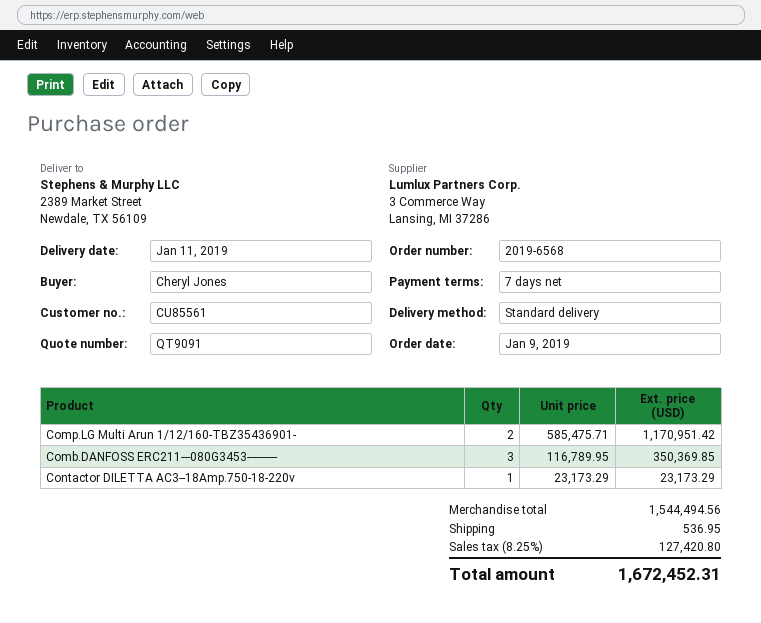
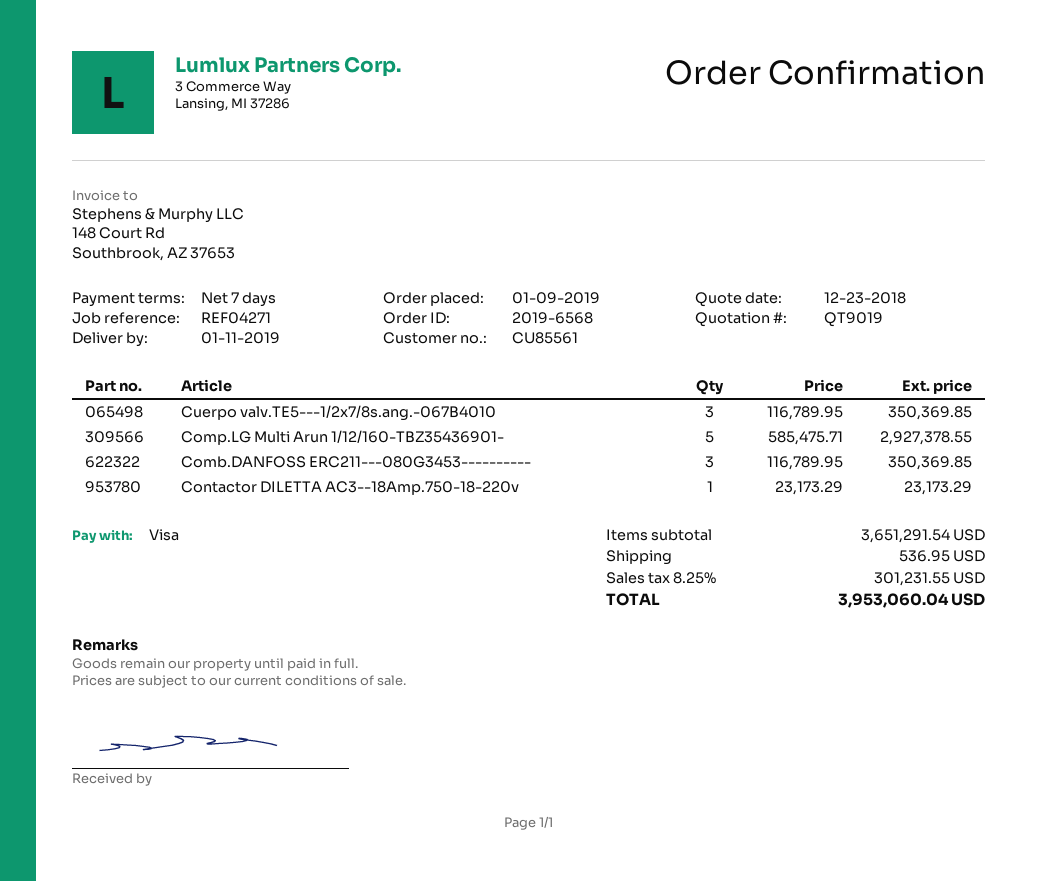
quote number: QT9091 -> QT9019
Comp.LG Multi Arun 1/12/160-TBZ35436901-: 2 x 585475.71 = 1170951.42 -> 5 x 585475.71 = 2927378.55
Cuerpo valv.TE5---1/2x7/8s.ang.-067B4010: none -> 3 x 116789.95 = 350369.85
subtotal: 1544494.56 -> 3651291.54
tax: 8.25% = 127420.80 -> 8.25% = 301231.55
total: 1672452.31 -> 3953060.04

